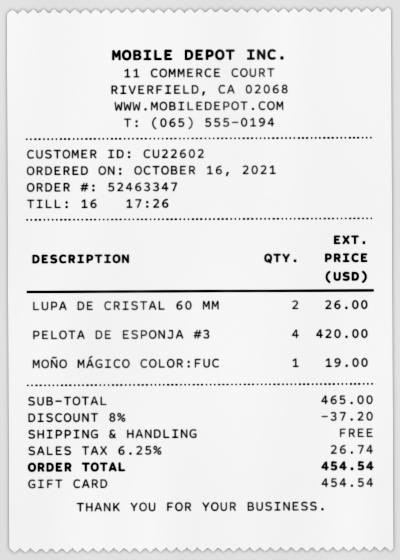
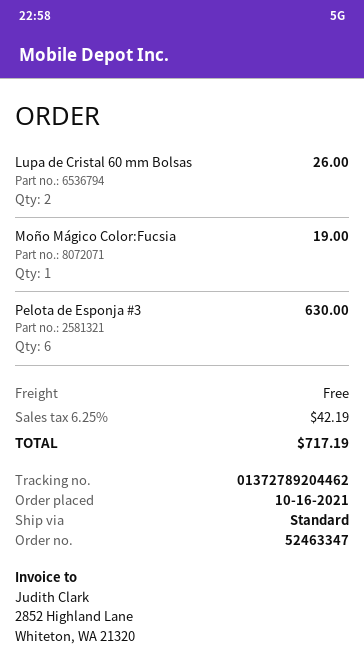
PELOTA DE ESPONJA #3: 4 for 420.00 -> 6 for 630.00
discount: 8% = 37.20 -> none
tax: 6.25% = 26.74 -> 6.25% = 42.19
total: 454.54 -> 717.19

